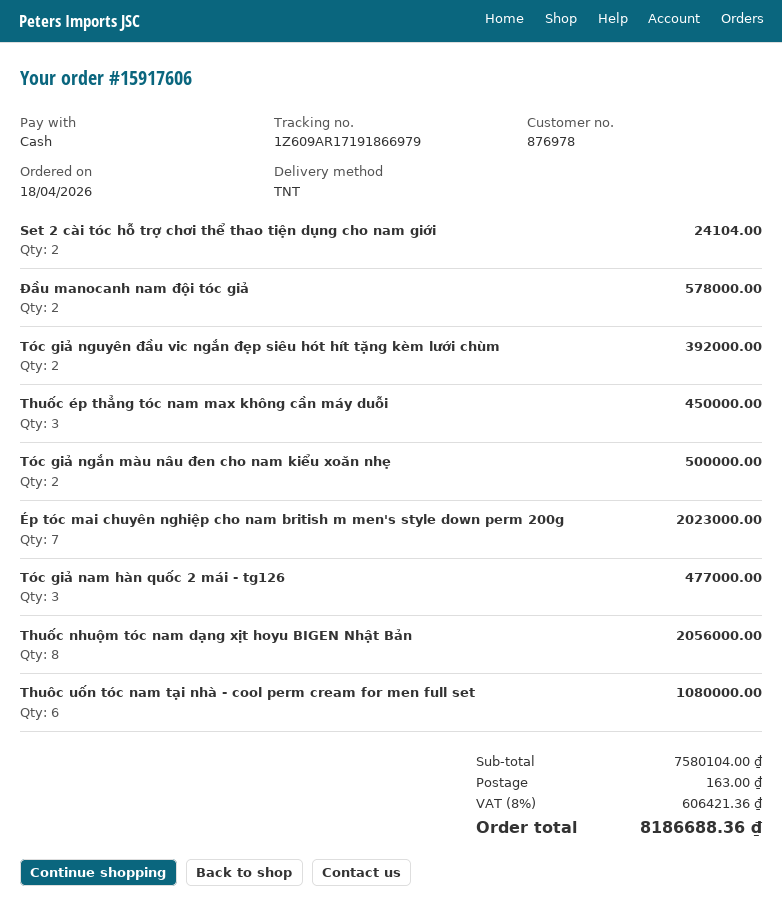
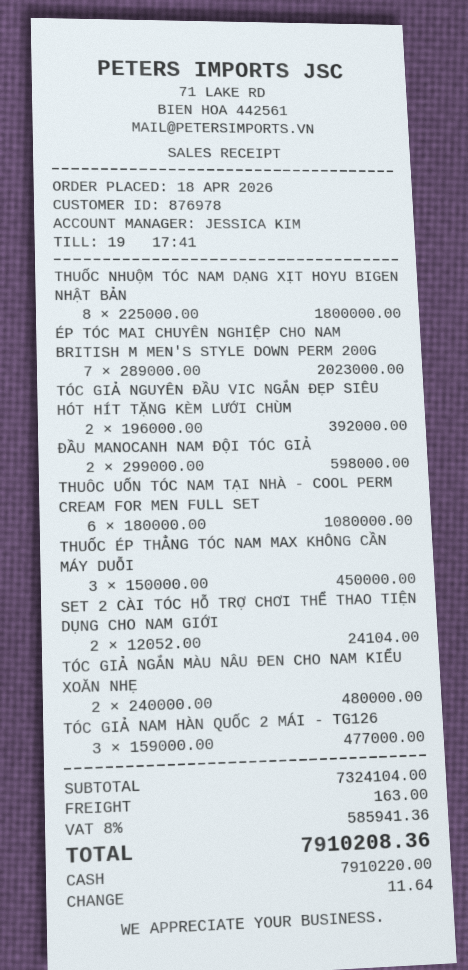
Đầu manocanh nam đội tóc giả: 2 for 578000.00 -> 2 for 598000.00
Tóc giả ngắn màu nâu đen cho nam kiểu xoăn nhẹ: 2 for 500000.00 -> 2 for 480000.00
Thuốc nhuộm tóc nam dạng xịt hoyu BIGEN Nhật Bản: 8 for 2056000.00 -> 8 for 1800000.00
subtotal: 7580104.00 -> 7324104.00
tax: 8% = 606421.36 -> 8% = 585941.36
total: 8186688.36 -> 7910208.36

